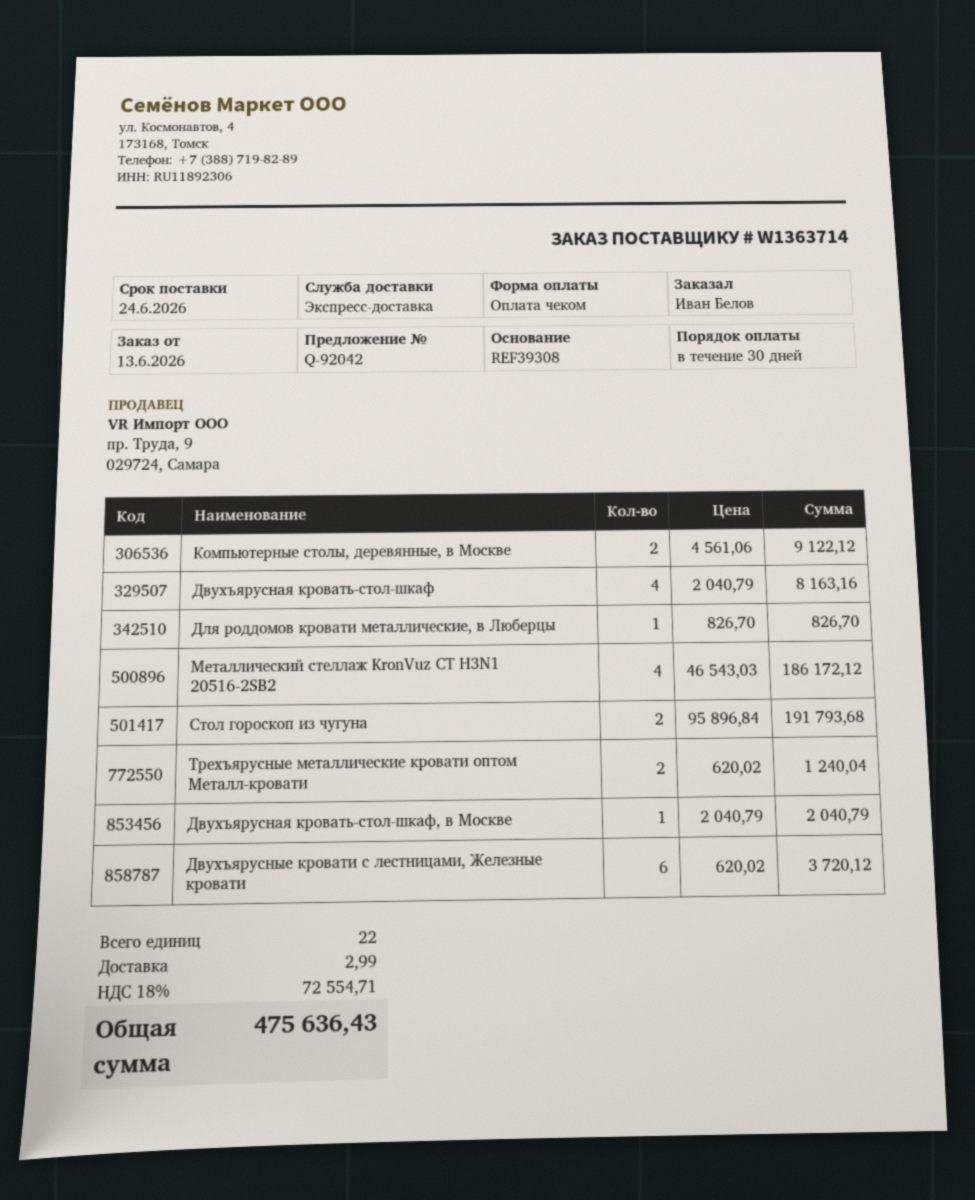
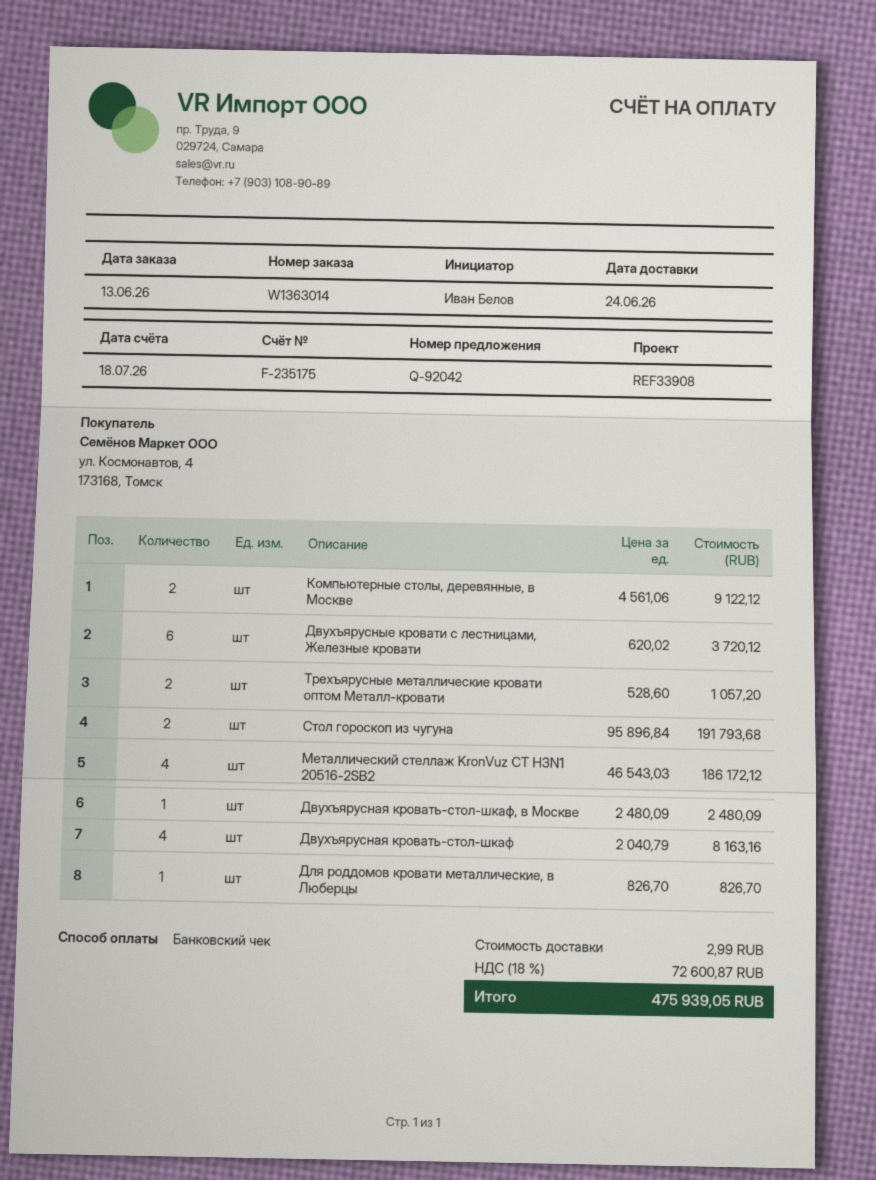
order number: W1363714 -> W1363014
reference: REF39308 -> REF33908
Трехъярусные металлические кровати оптом Металл-кровати: 2 x 620.02 = 1240.04 -> 2 x 528.60 = 1057.20
Двухъярусная кровать-стол-шкаф, в Москве: 1 x 2040.79 = 2040.79 -> 1 x 2480.09 = 2480.09
tax: 18% = 72554.71 -> 18% = 72600.87
total: 475636.43 -> 475939.05

